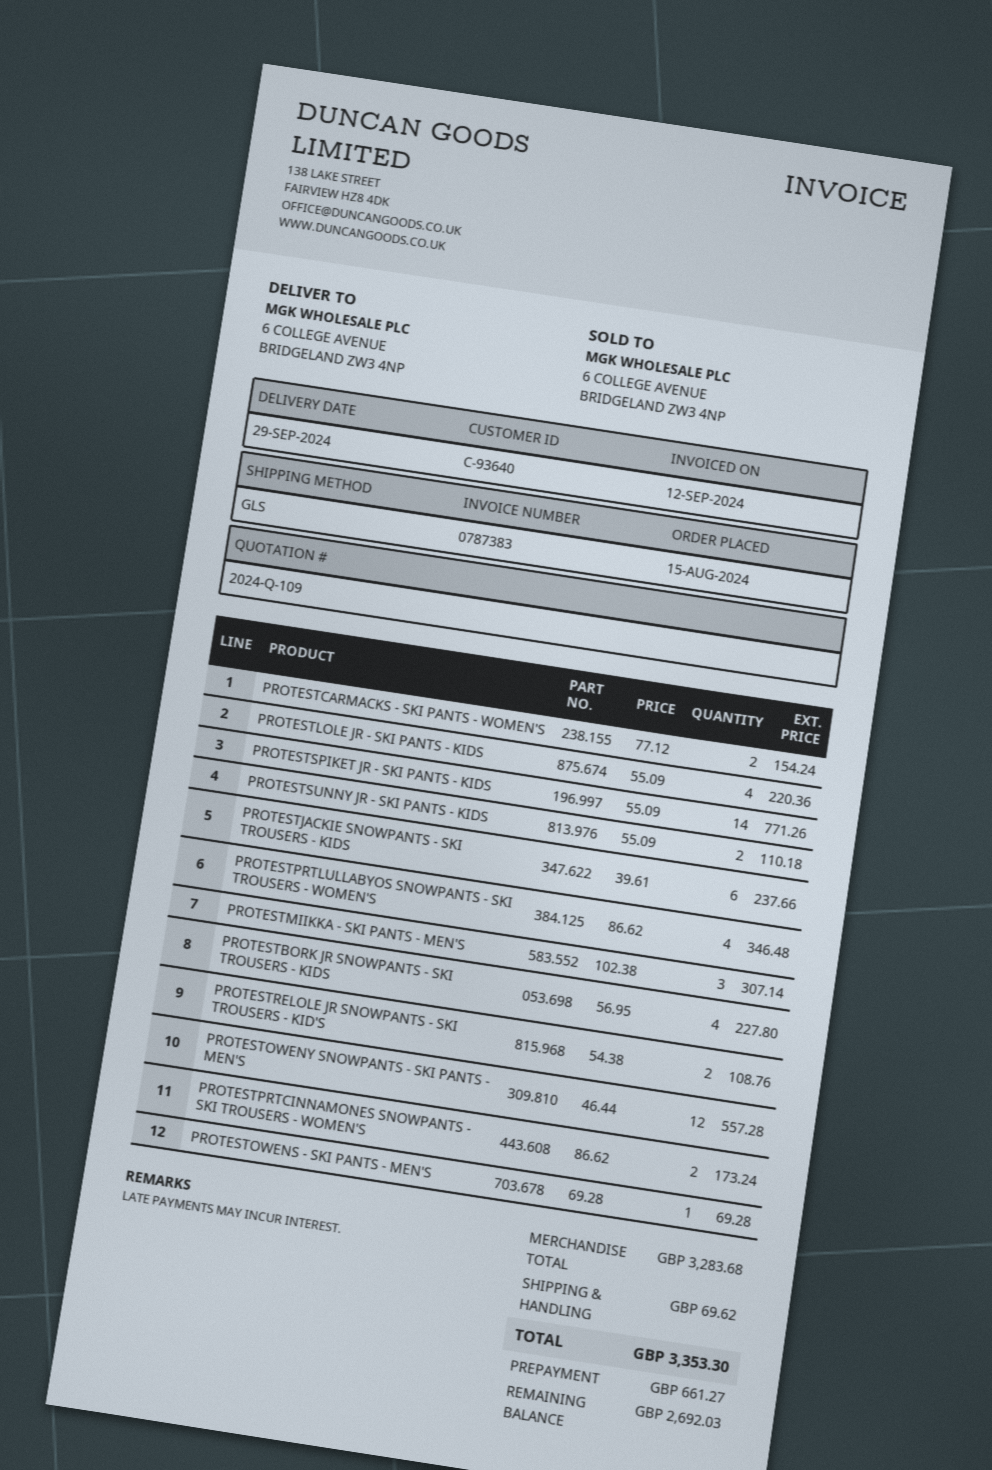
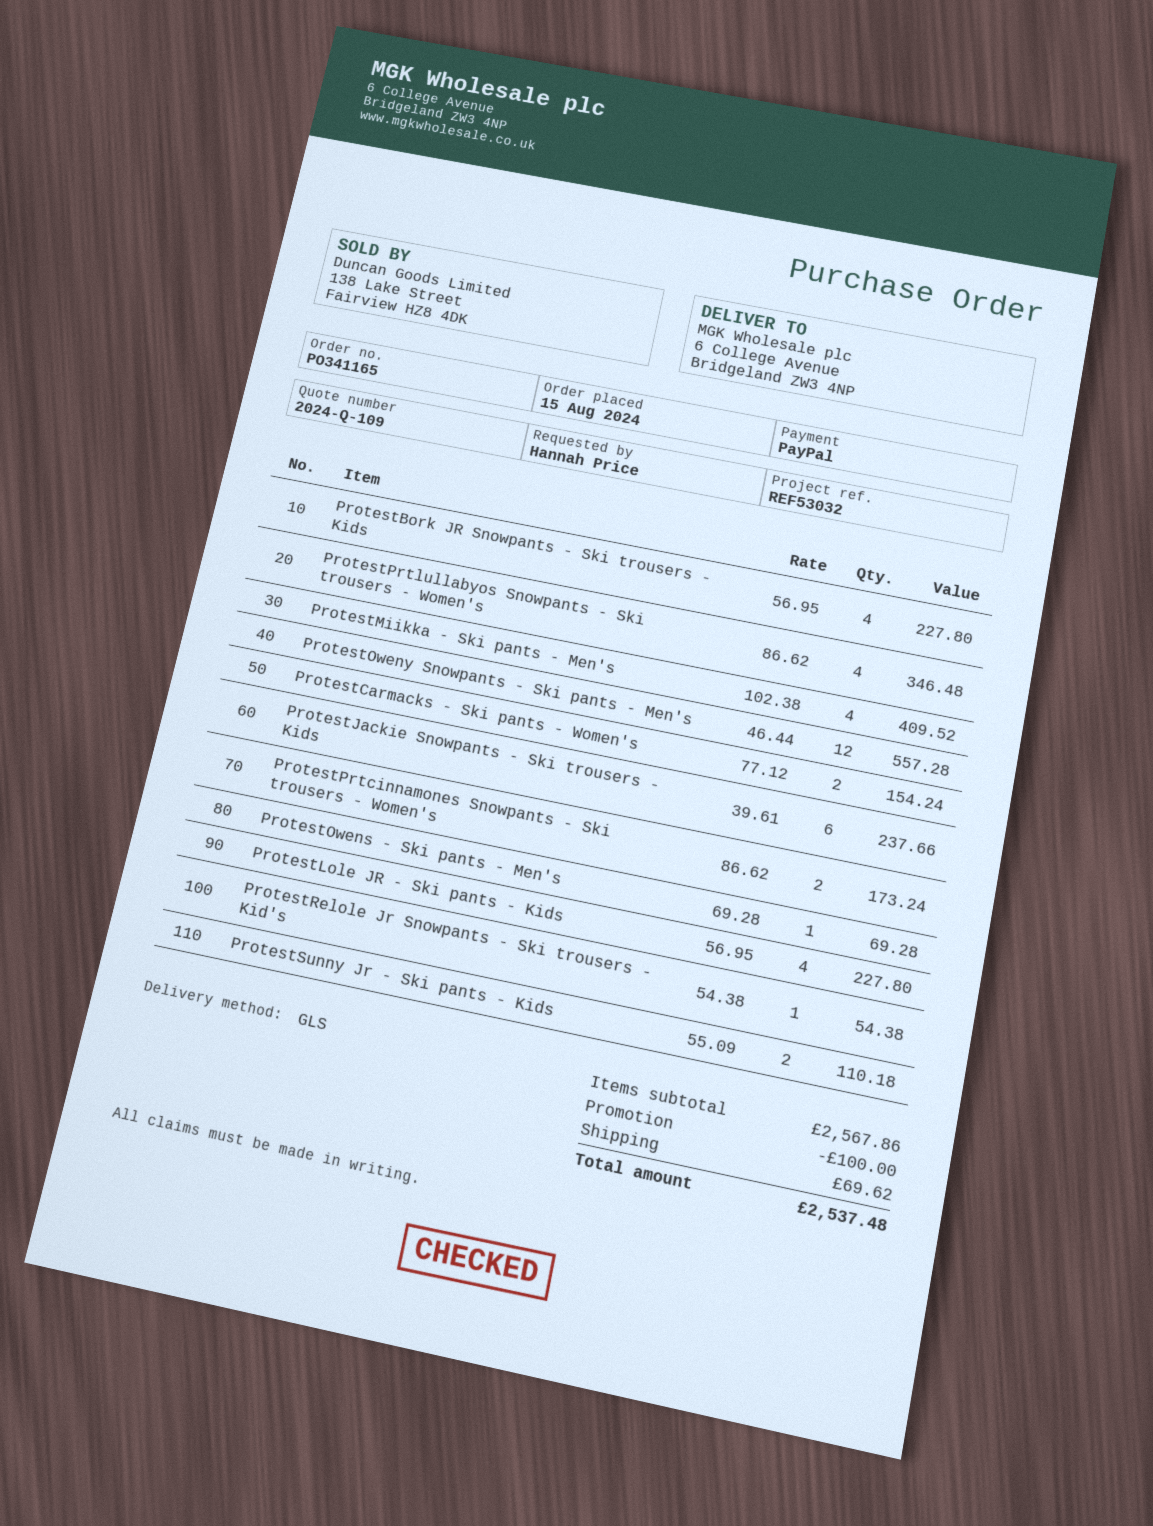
PROTESTLOLE JR - SKI PANTS - KIDS: 4 x 55.09 = 220.36 -> 4 x 56.95 = 227.80
PROTESTSPIKET JR - SKI PANTS - KIDS: 14 x 55.09 = 771.26 -> none
PROTESTMIIKKA - SKI PANTS - MEN'S: 3 x 102.38 = 307.14 -> 4 x 102.38 = 409.52
PROTESTRELOLE JR SNOWPANTS - SKI TROUSERS - KID'S: 2 x 54.38 = 108.76 -> 1 x 54.38 = 54.38
subtotal: 3283.68 -> 2567.86
discount: none -> 100.00
total: 3353.30 -> 2537.48

